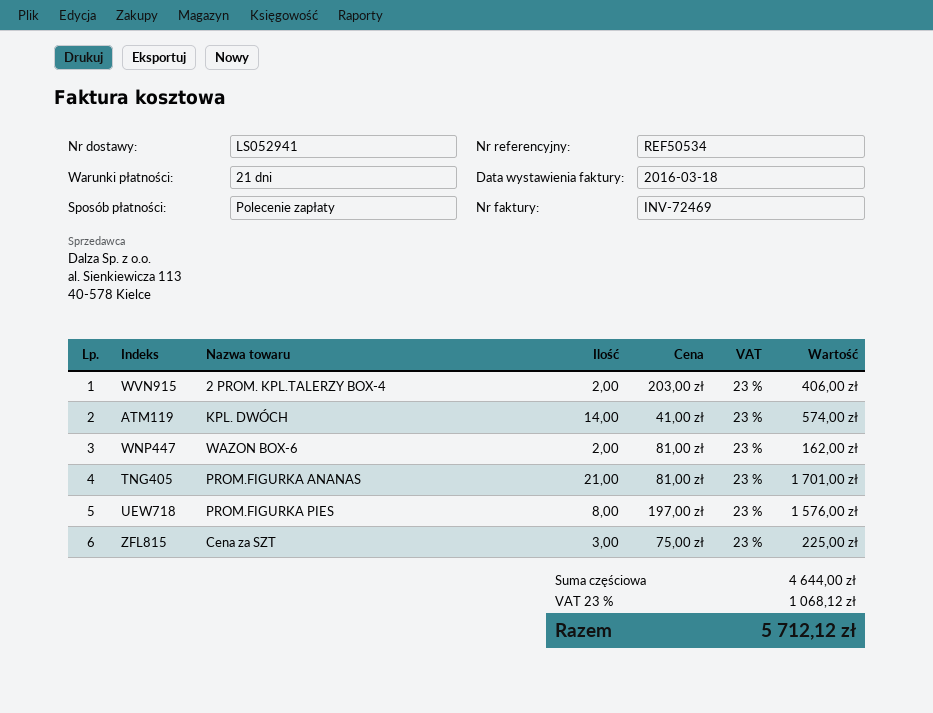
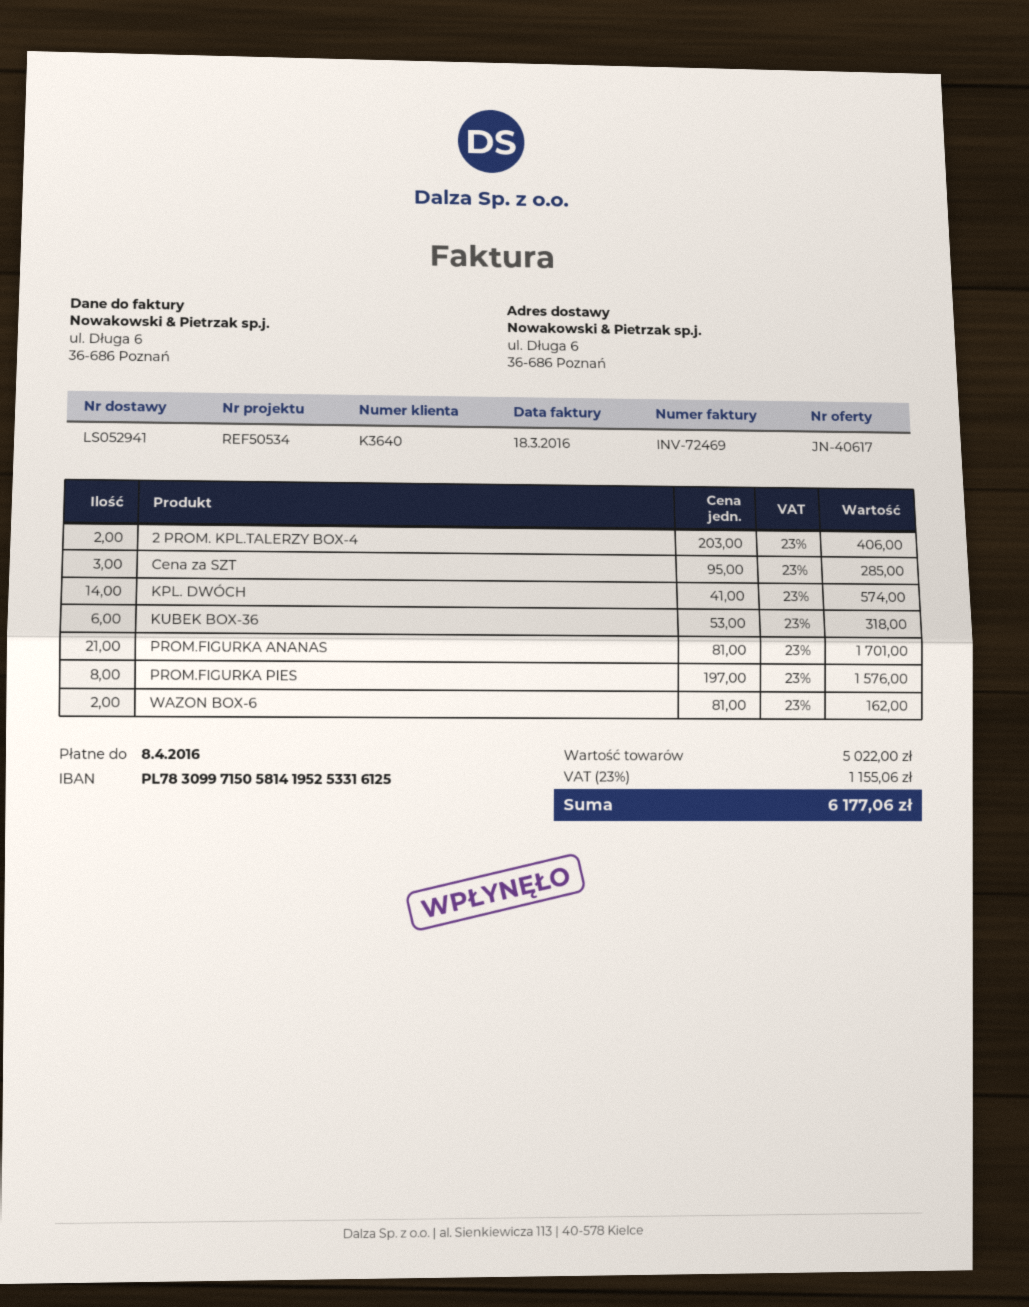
Cena za SZT: 3 x 75.00 = 225.00 -> 3 x 95.00 = 285.00
KUBEK BOX-36: none -> 6 x 53.00 = 318.00
subtotal: 4644.00 -> 5022.00
tax: 23% = 1068.12 -> 23% = 1155.06
total: 5712.12 -> 6177.06

